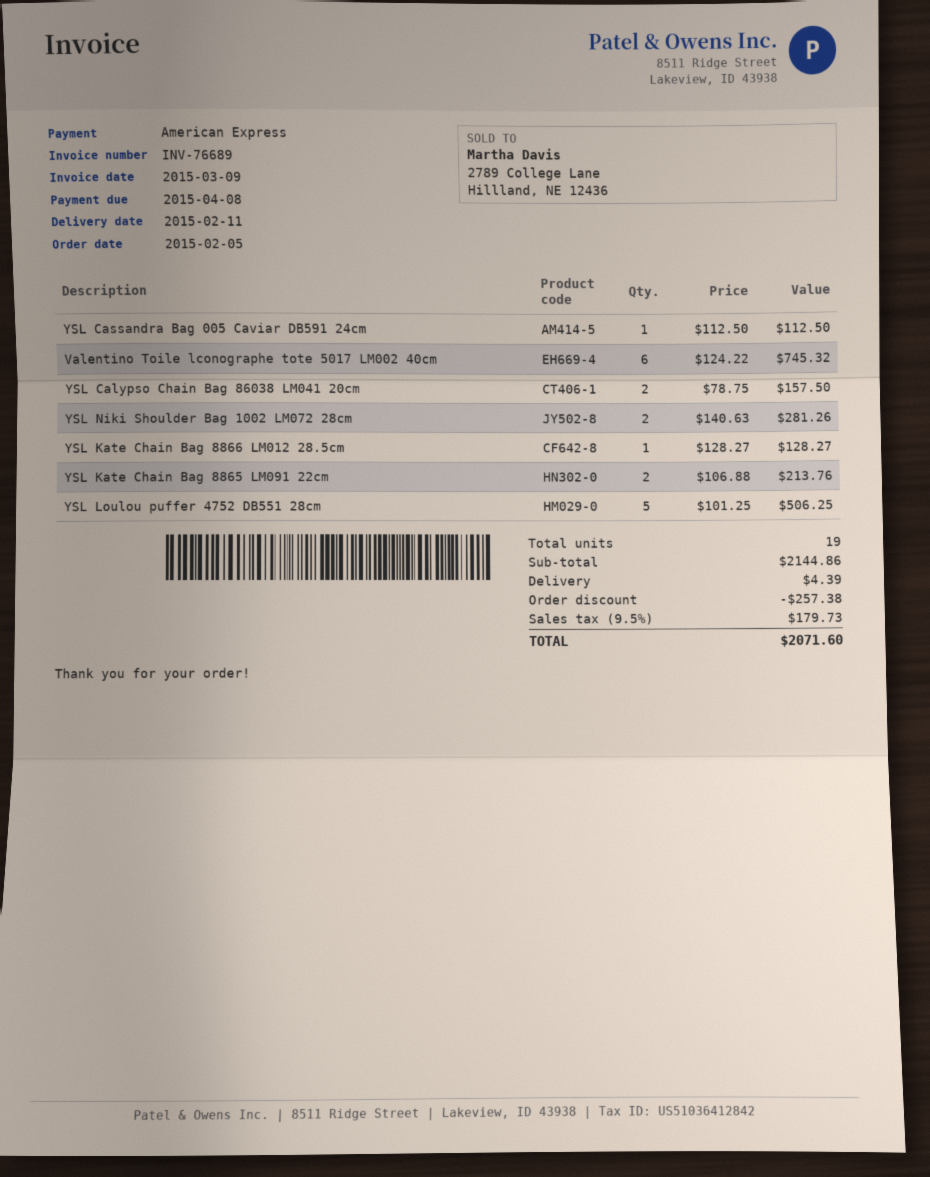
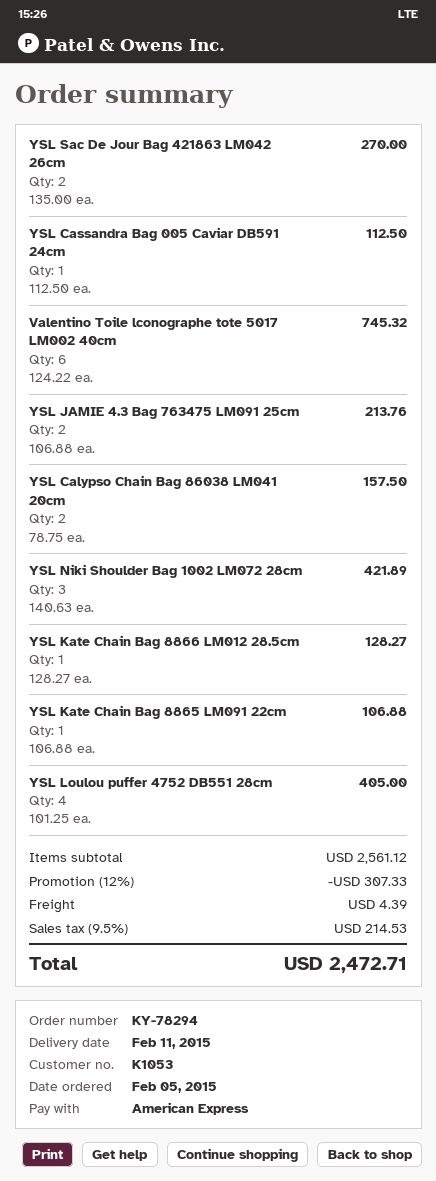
YSL Niki Shoulder Bag 1002 LM072 28cm: 2 x 140.63 = 281.26 -> 3 x 140.63 = 421.89
YSL Kate Chain Bag 8865 LM091 22cm: 2 x 106.88 = 213.76 -> 1 x 106.88 = 106.88
YSL Loulou puffer 4752 DB551 28cm: 5 x 101.25 = 506.25 -> 4 x 101.25 = 405.00
YSL Sac De Jour Bag 421863 LM042 26cm: none -> 2 x 135.00 = 270.00
YSL JAMIE 4.3 Bag 763475 LM091 25cm: none -> 2 x 106.88 = 213.76
subtotal: 2144.86 -> 2561.12
discount: 257.38 -> 307.33
tax: 9.5% = 179.73 -> 9.5% = 214.53
total: 2071.60 -> 2472.71

